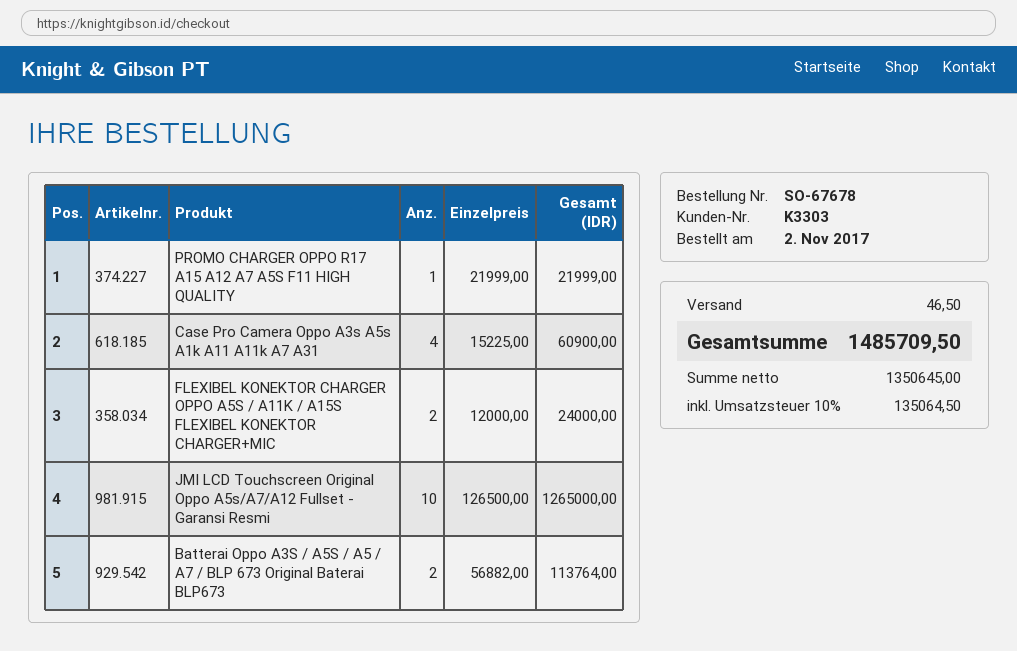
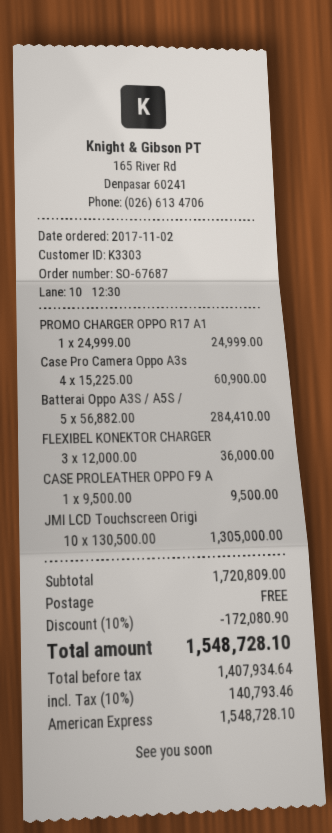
order number: SO-67678 -> SO-67687
PROMO CHARGER OPPO R17 A15 A12 A7 A5S F11 HIGH QUALITY: 1 x 21999.00 = 21999.00 -> 1 x 24999.00 = 24999.00
FLEXIBEL KONEKTOR CHARGER OPPO A5S / A11K / A15S FLEXIBEL KONEKTOR CHARGER+MIC: 2 x 12000.00 = 24000.00 -> 3 x 12000.00 = 36000.00
JMI LCD Touchscreen Original Oppo A5s/A7/A12 Fullset - Garansi Resmi: 10 x 126500.00 = 1265000.00 -> 10 x 130500.00 = 1305000.00
Batterai Oppo A3S / A5S / A5 / A7 / BLP 673 Original Baterai BLP673: 2 x 56882.00 = 113764.00 -> 5 x 56882.00 = 284410.00
CASE PROLEATHER OPPO F9 A: none -> 1 x 9500.00 = 9500.00
discount: none -> 10% = 172080.90
shipping: 46.50 -> 0.00
net: 1350645.00 -> 1407934.64
tax: 10% = 135064.50 -> 10% = 140793.46
total: 1485709.50 -> 1548728.10

